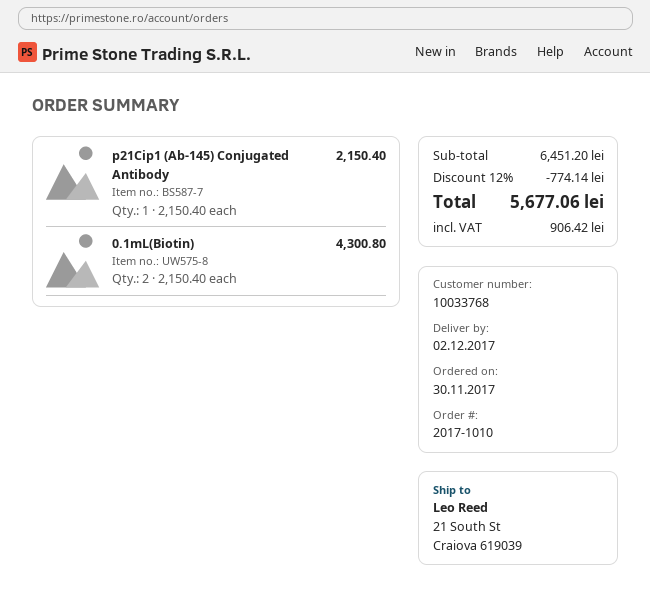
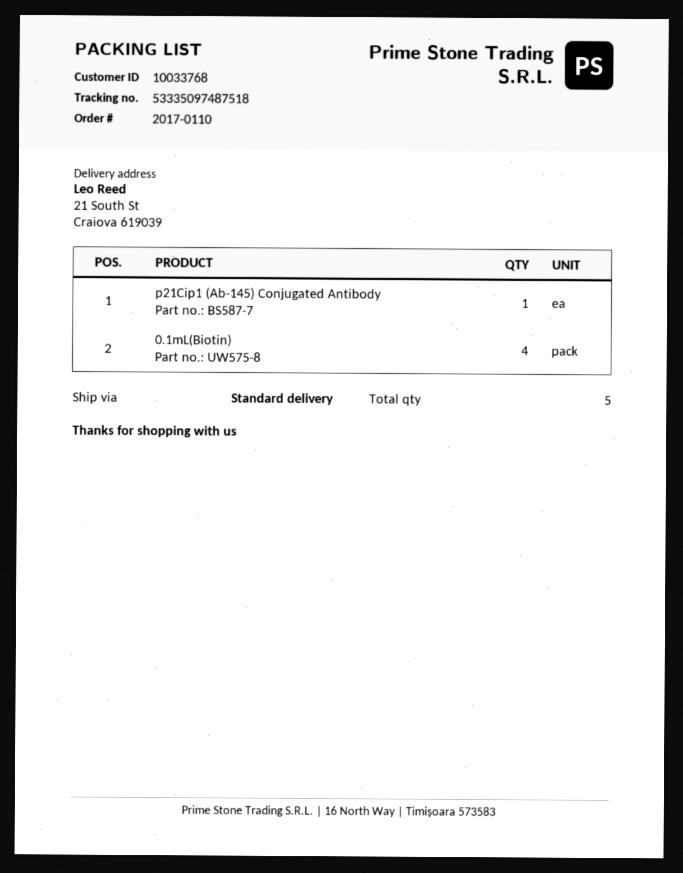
order number: 2017-1010 -> 2017-0110
0.1mL(Biotin): 2 -> 4

